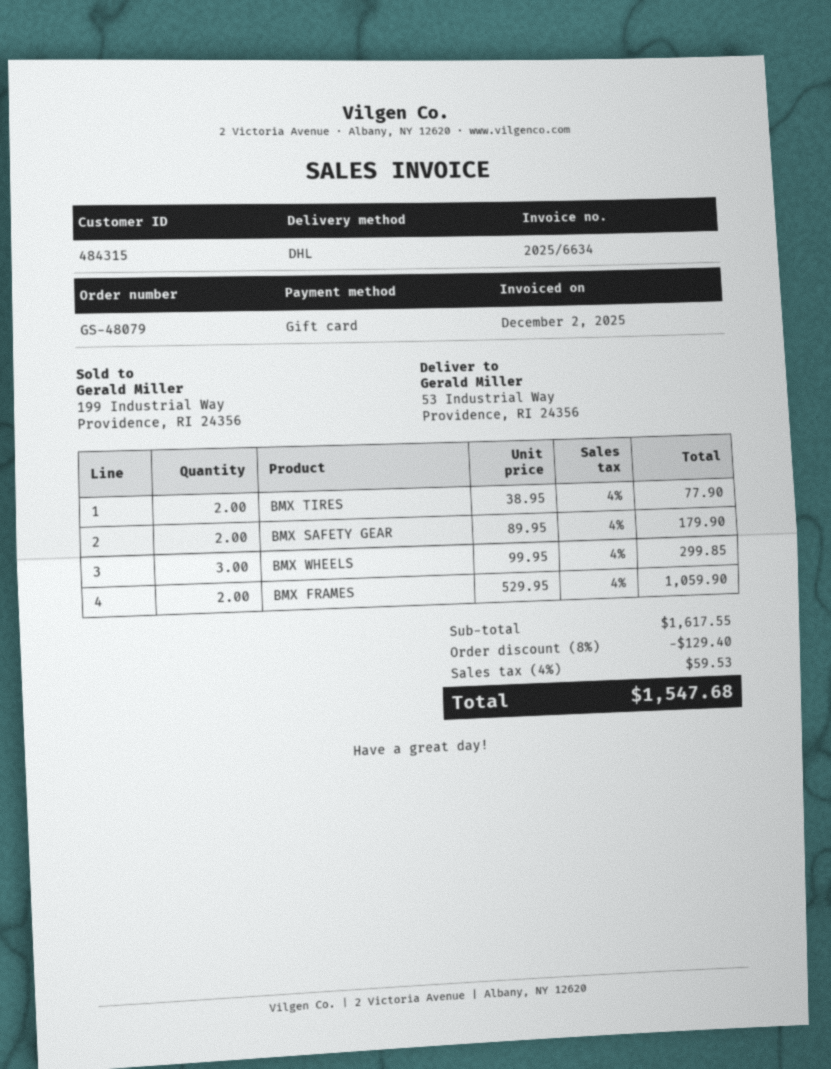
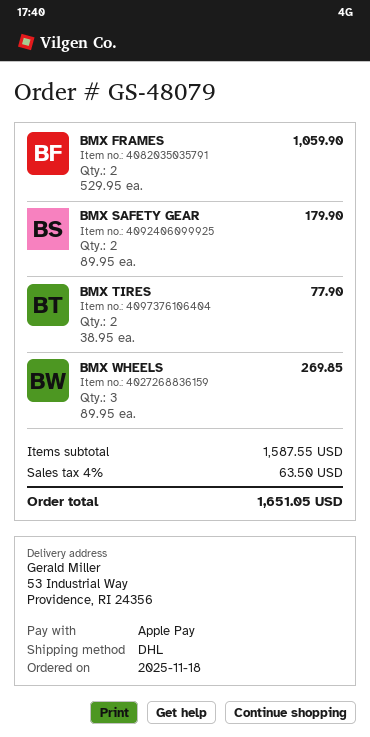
payment method: gift card -> Apple Pay
BMX WHEELS: 3 x 99.95 = 299.85 -> 3 x 89.95 = 269.85
subtotal: 1617.55 -> 1587.55
discount: 8% = 129.40 -> none
tax: 4% = 59.53 -> 4% = 63.50
total: 1547.68 -> 1651.05

